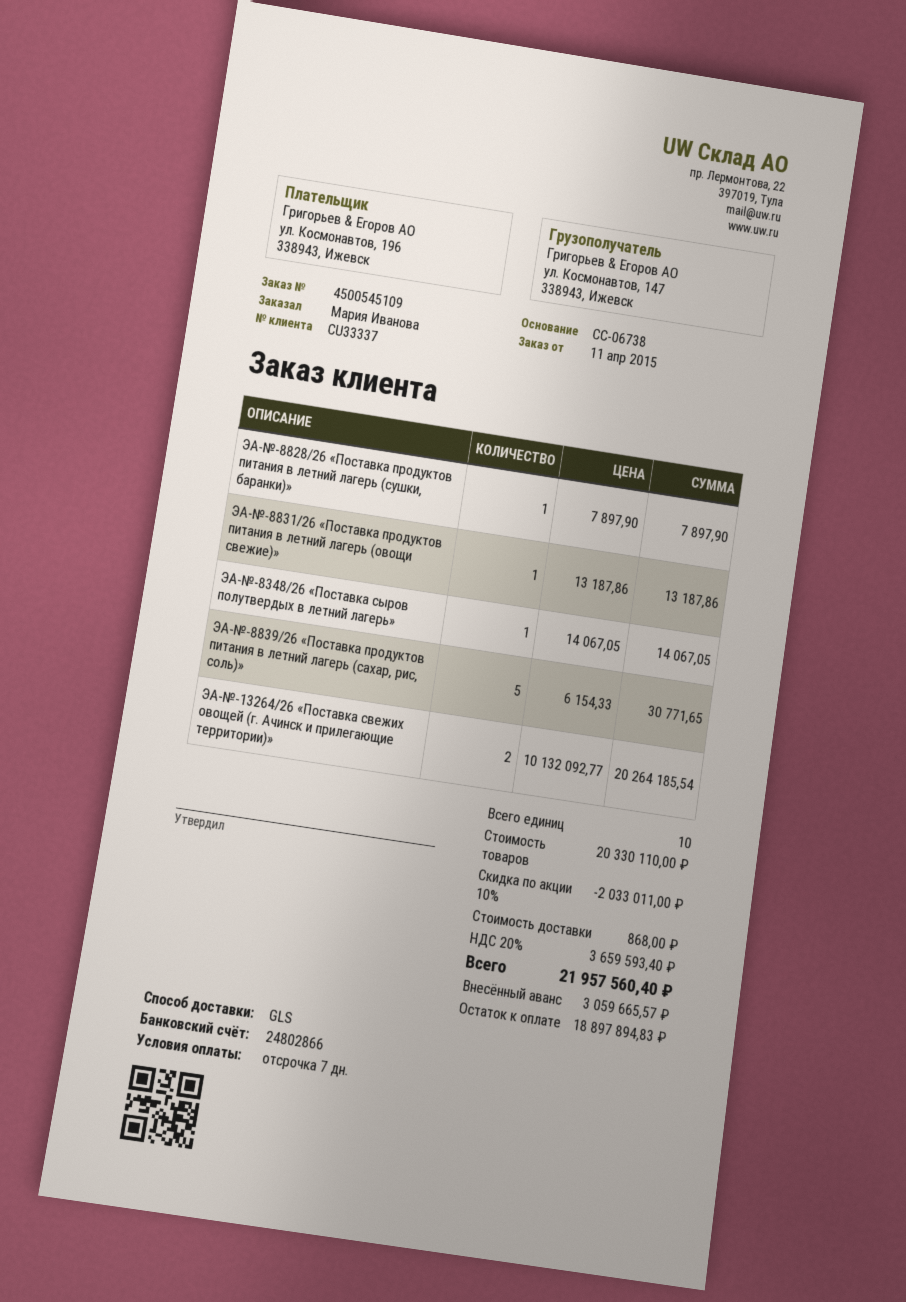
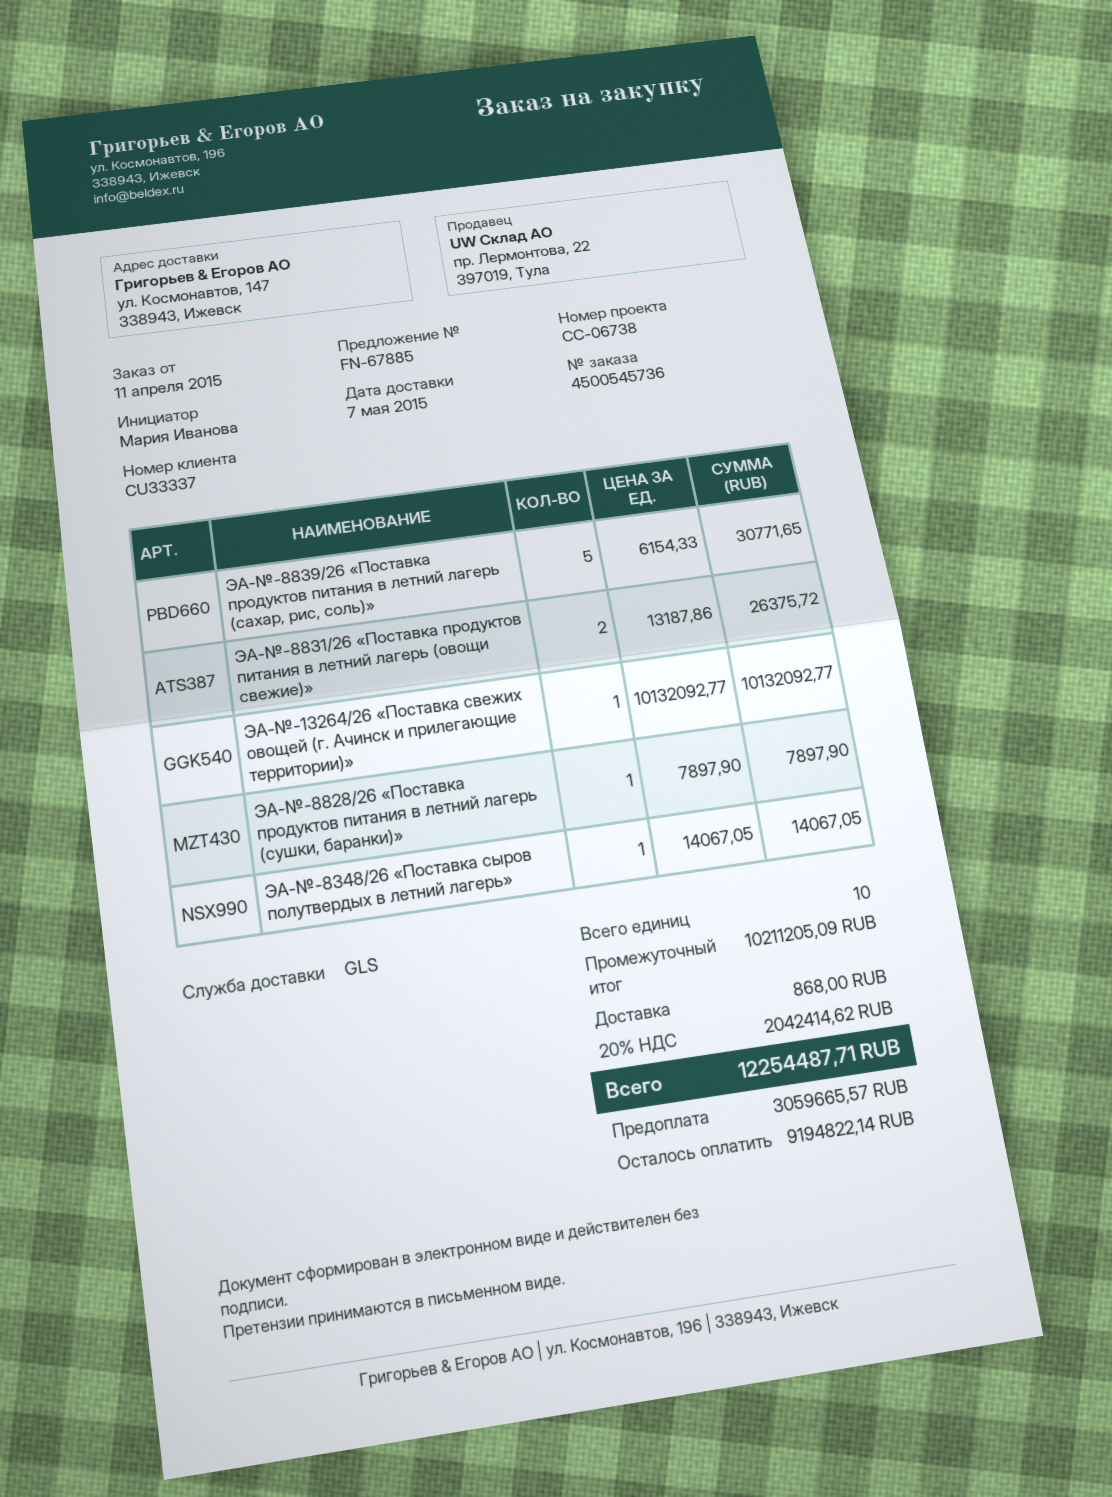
order number: 4500545109 -> 4500545736
ЭА-№-8831/26 «Поставка продуктов питания в летний лагерь (овощи свежие)»: 1 x 13187.86 = 13187.86 -> 2 x 13187.86 = 26375.72
ЭА-№-13264/26 «Поставка свежих овощей (г. Ачинск и прилегающие территории)»: 2 x 10132092.77 = 20264185.54 -> 1 x 10132092.77 = 10132092.77
subtotal: 20330110.00 -> 10211205.09
discount: 10% = 2033011.00 -> none
tax: 20% = 3659593.40 -> 20% = 2042414.62
total: 21957560.40 -> 12254487.71
balance: 18897894.83 -> 9194822.14

